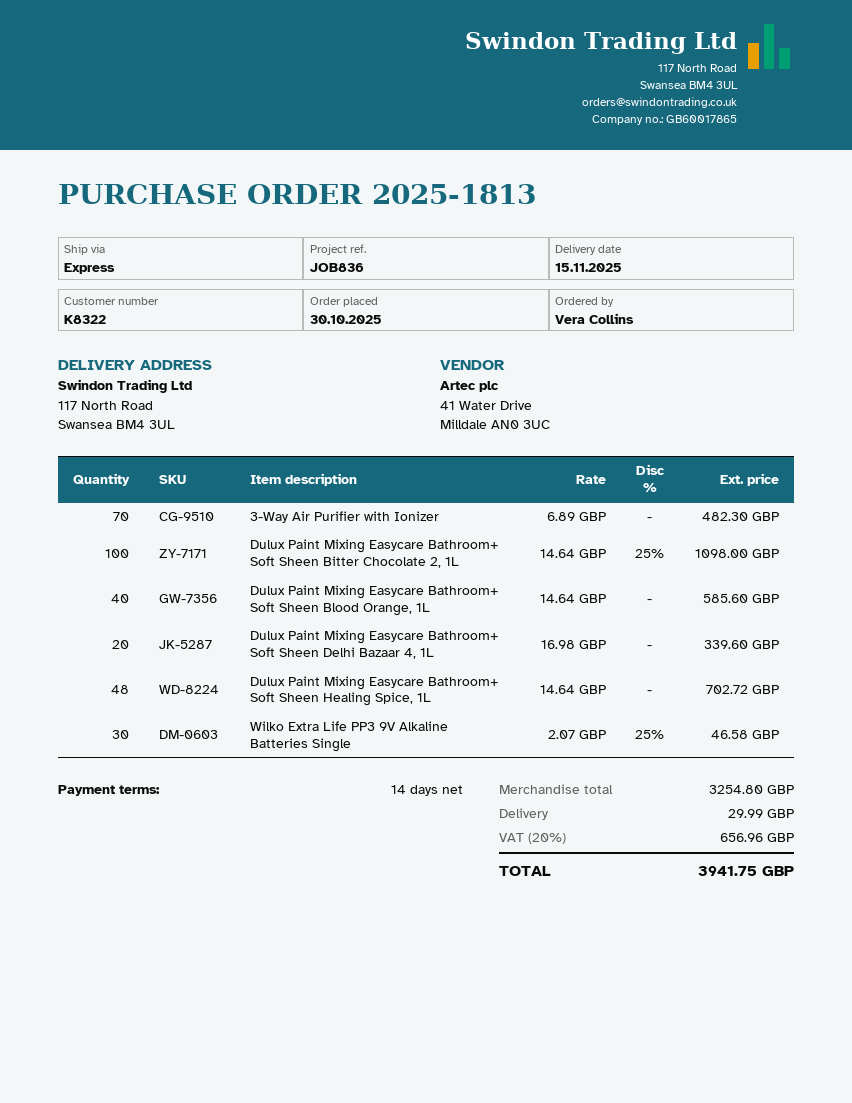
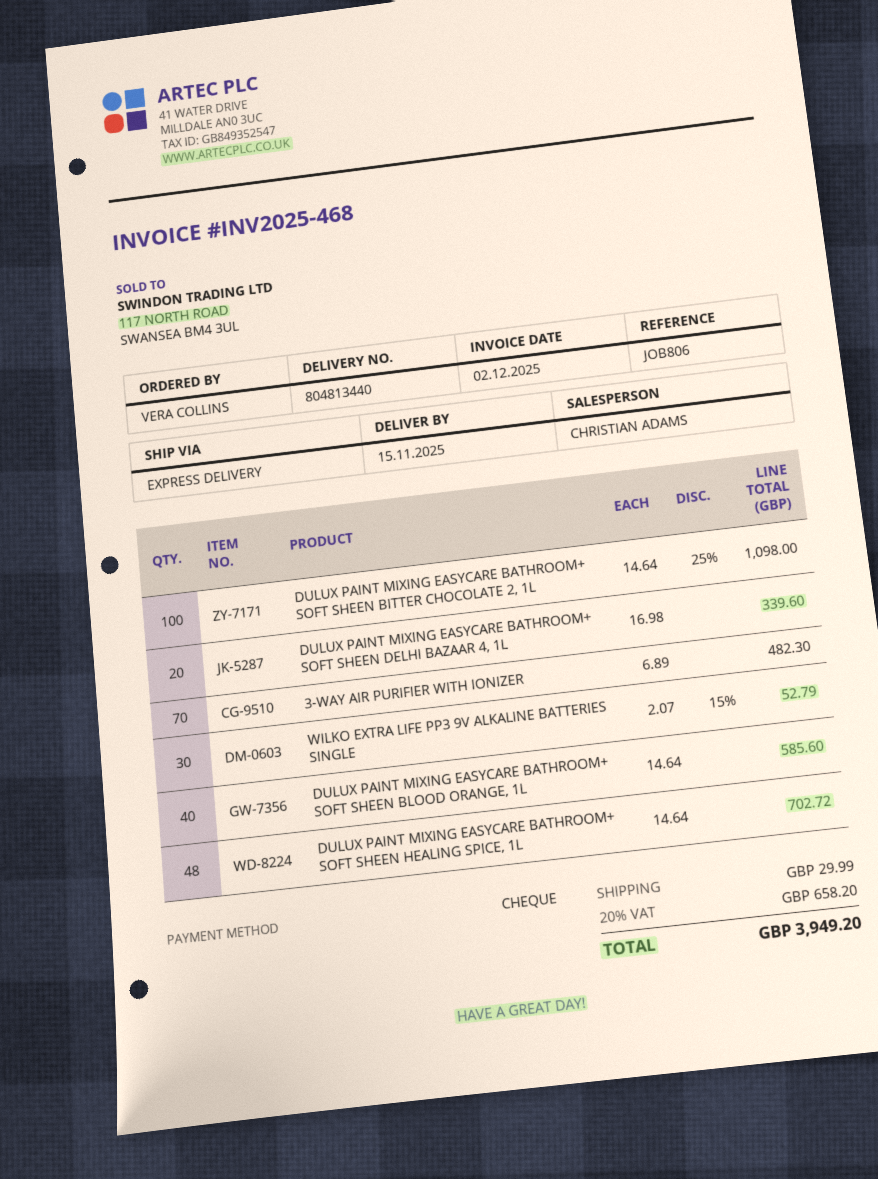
reference: JOB836 -> JOB806
Wilko Extra Life PP3 9V Alkaline Batteries Single: 30 x 2.07 - 25% = 46.58 -> 30 x 2.07 - 15% = 52.79
tax: 20% = 656.96 -> 20% = 658.20
total: 3941.75 -> 3949.20

